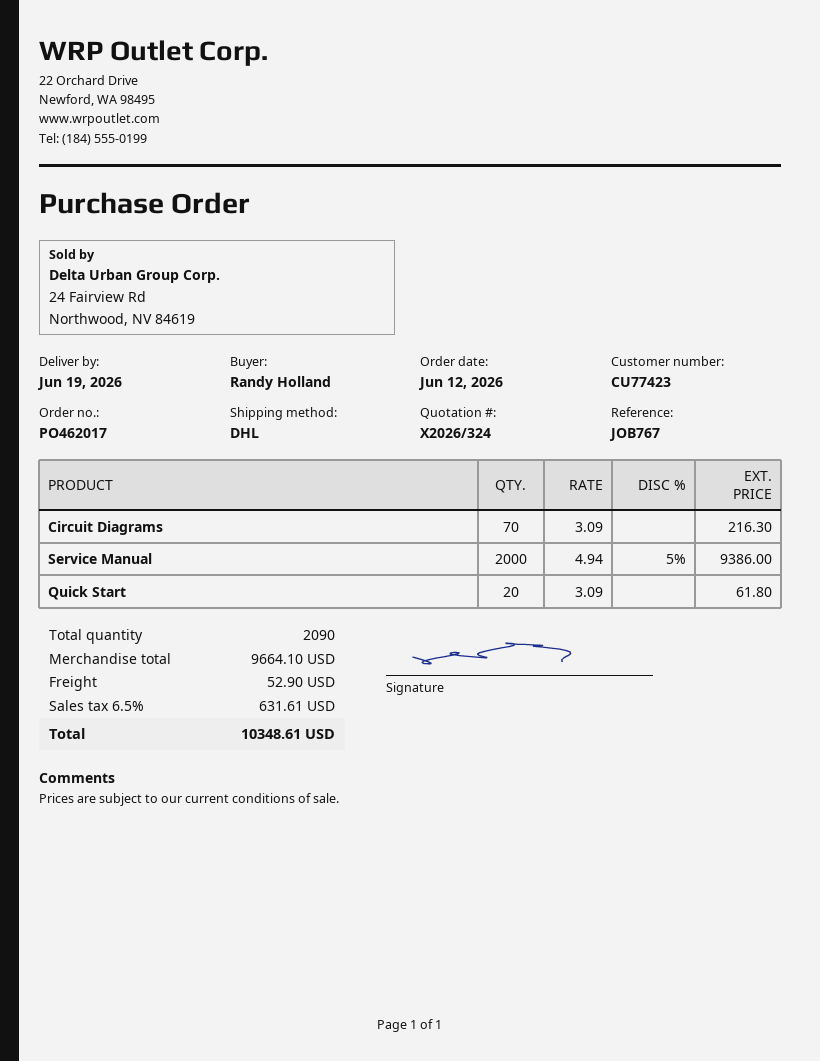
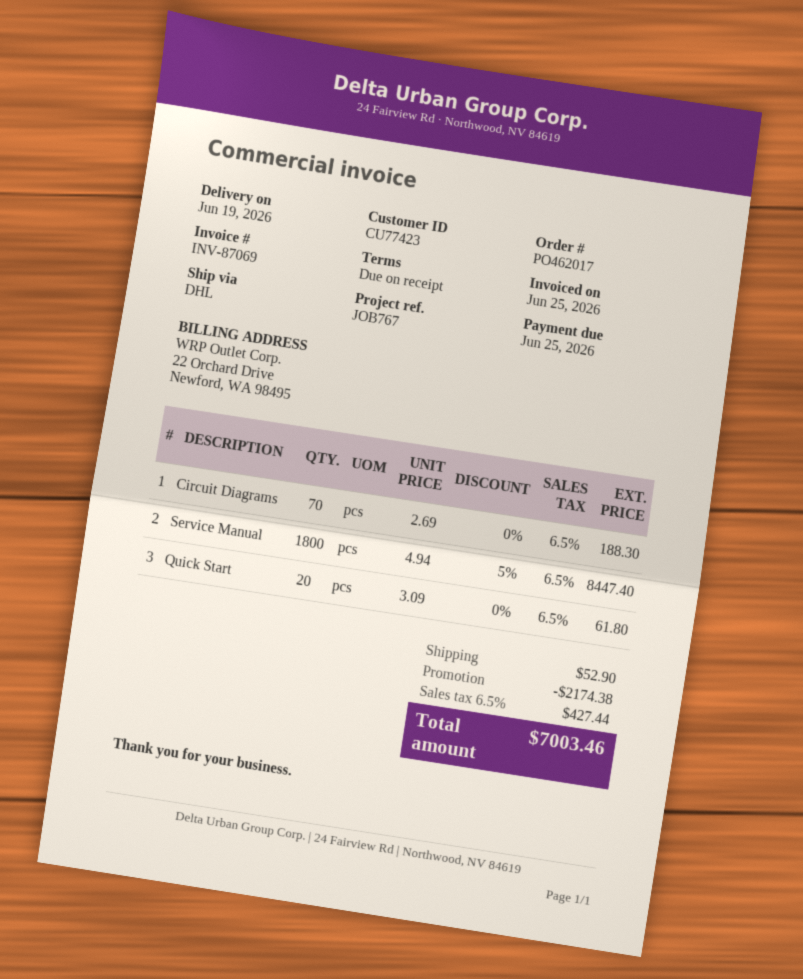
Circuit Diagrams: 70 x 3.09 = 216.30 -> 70 x 2.69 = 188.30
Service Manual: 2000 x 4.94 - 5% = 9386.00 -> 1800 x 4.94 - 5% = 8447.40
discount: none -> 2174.38
tax: 6.5% = 631.61 -> 6.5% = 427.44
total: 10348.61 -> 7003.46

